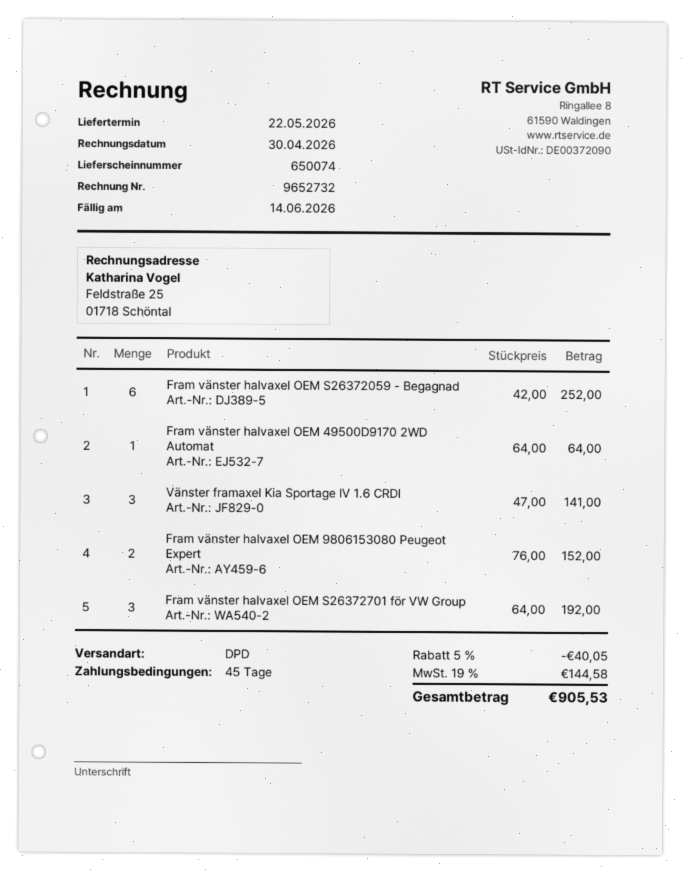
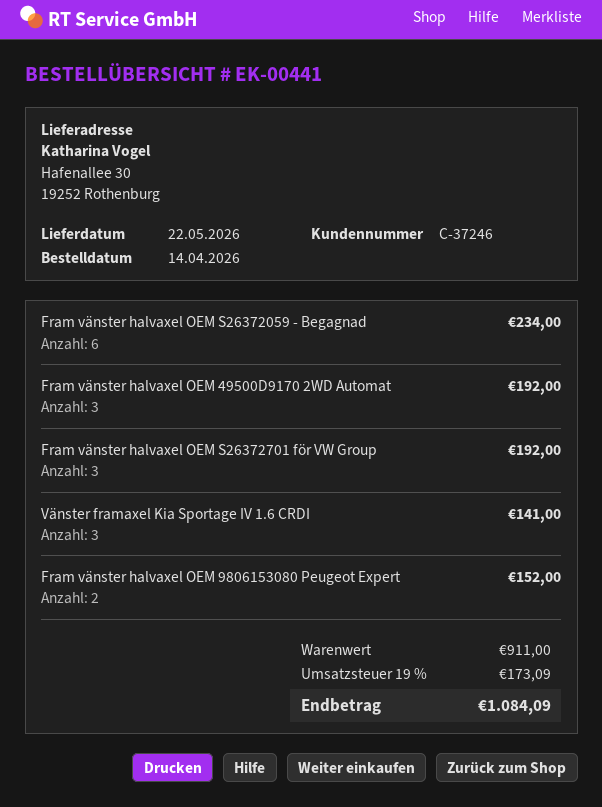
Fram vänster halvaxel OEM S26372059 - Begagnad: 6 for 252.00 -> 6 for 234.00
Fram vänster halvaxel OEM 49500D9170 2WD Automat: 1 for 64.00 -> 3 for 192.00
discount: 5% = 40.05 -> none
tax: 19% = 144.58 -> 19% = 173.09
total: 905.53 -> 1084.09

